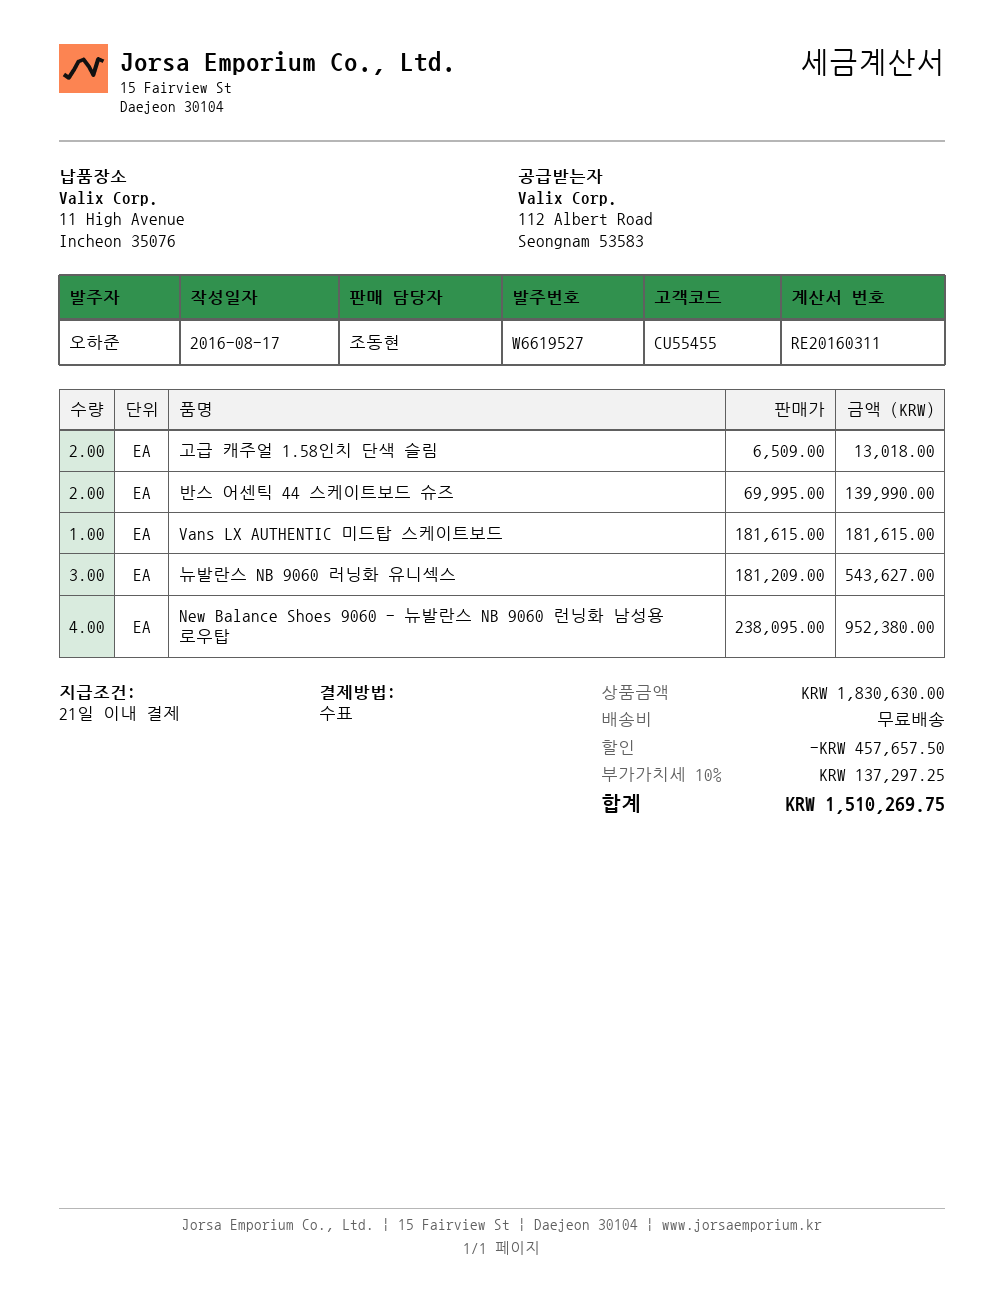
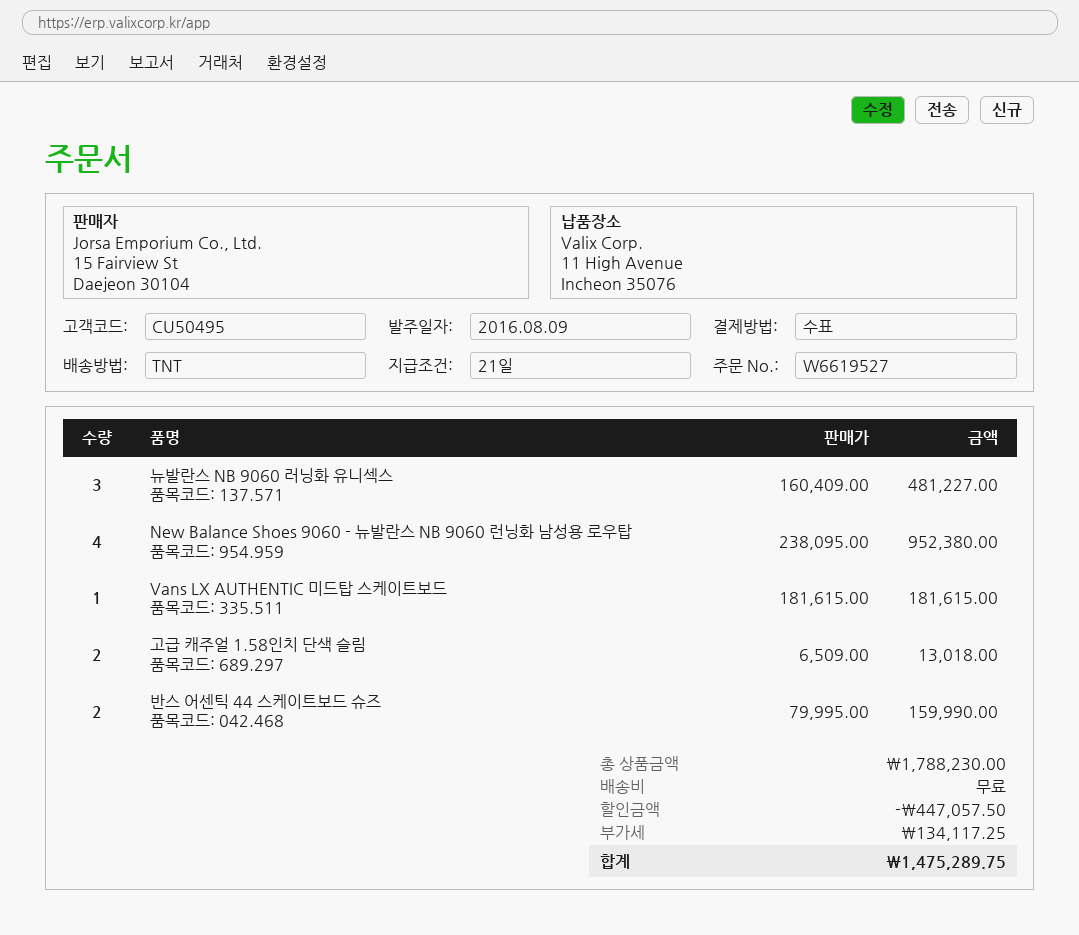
customer number: CU55455 -> CU50495
반스 어센틱 44 스케이트보드 슈즈: 2 x 69995.00 = 139990.00 -> 2 x 79995.00 = 159990.00
뉴발란스 NB 9060 러닝화 유니섹스: 3 x 181209.00 = 543627.00 -> 3 x 160409.00 = 481227.00
subtotal: 1830630.00 -> 1788230.00
discount: 457657.50 -> 447057.50
tax: 137297.25 -> 134117.25
total: 1510269.75 -> 1475289.75

